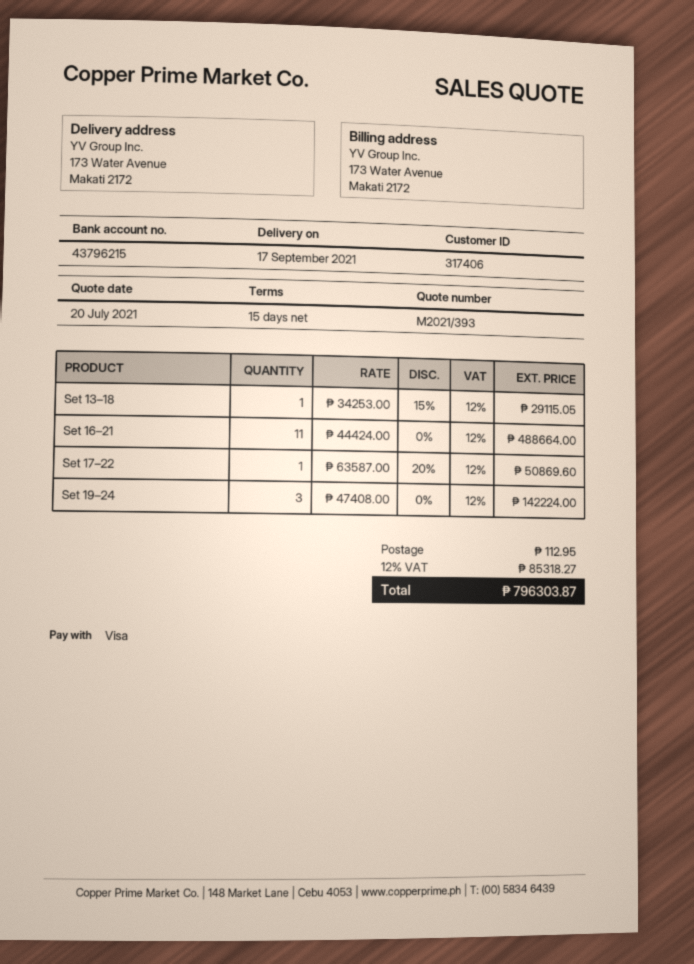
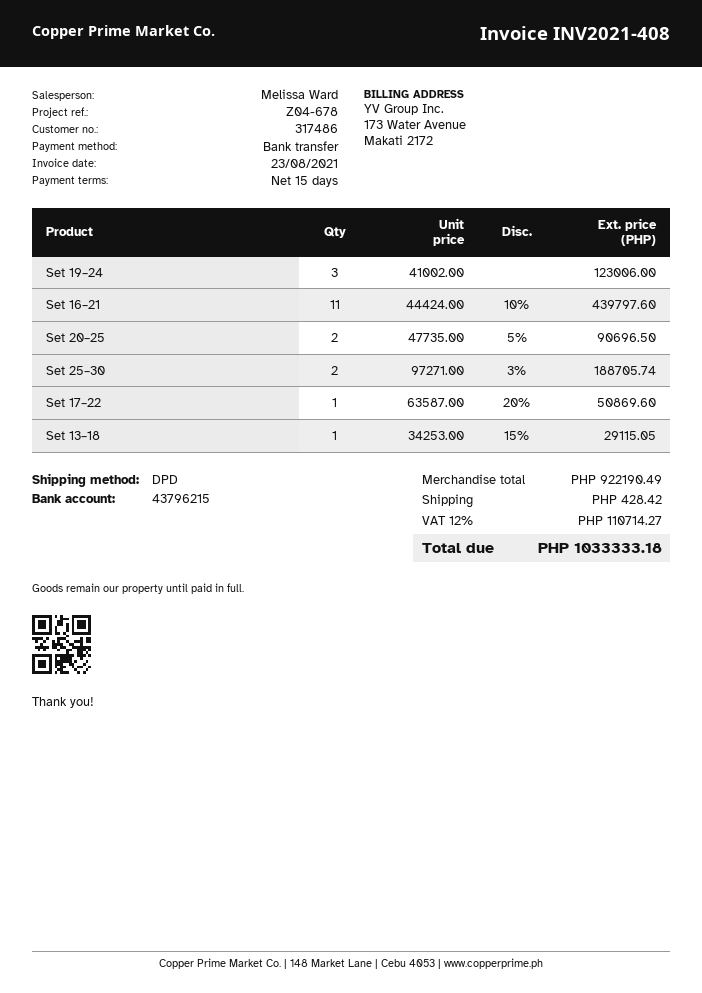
customer number: 317406 -> 317486
payment method: Visa -> bank transfer
Set 16–21: 11 x 44424.00 = 488664.00 -> 11 x 44424.00 - 10% = 439797.60
Set 19–24: 3 x 47408.00 = 142224.00 -> 3 x 41002.00 = 123006.00
Set 20–25: none -> 2 x 47735.00 - 5% = 90696.50
Set 25–30: none -> 2 x 97271.00 - 3% = 188705.74
shipping: 112.95 -> 428.42
tax: 12% = 85318.27 -> 12% = 110714.27
total: 796303.87 -> 1033333.18

